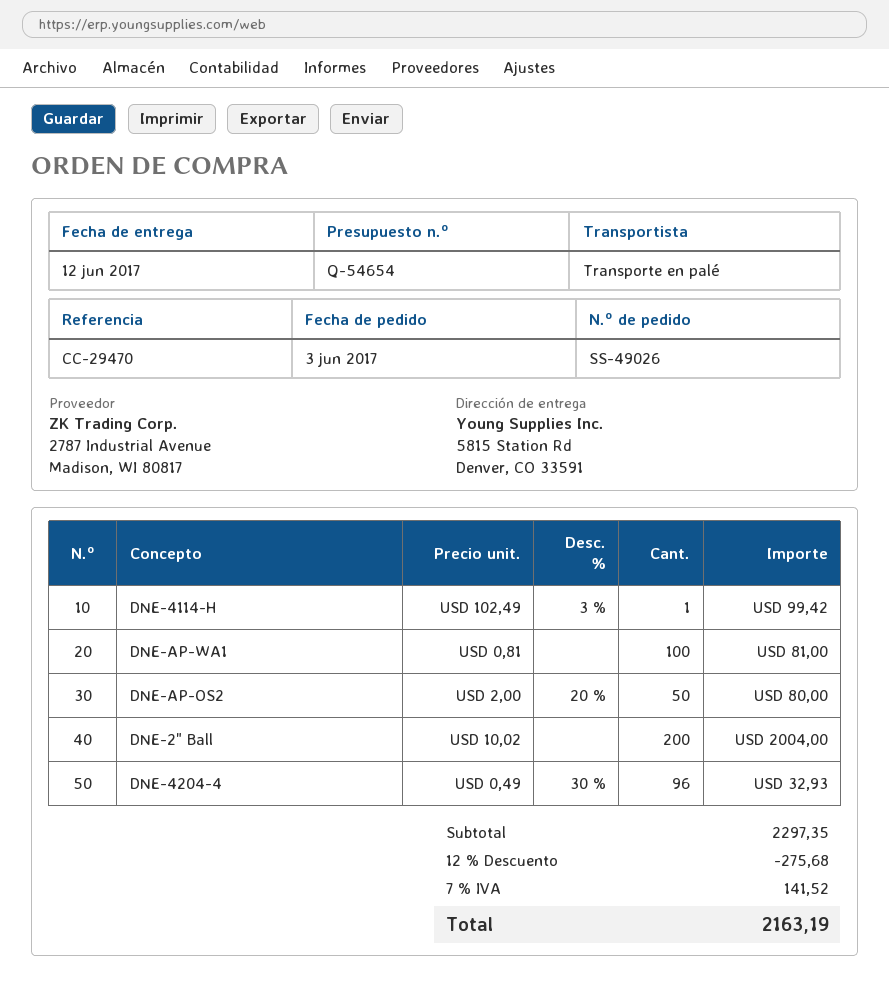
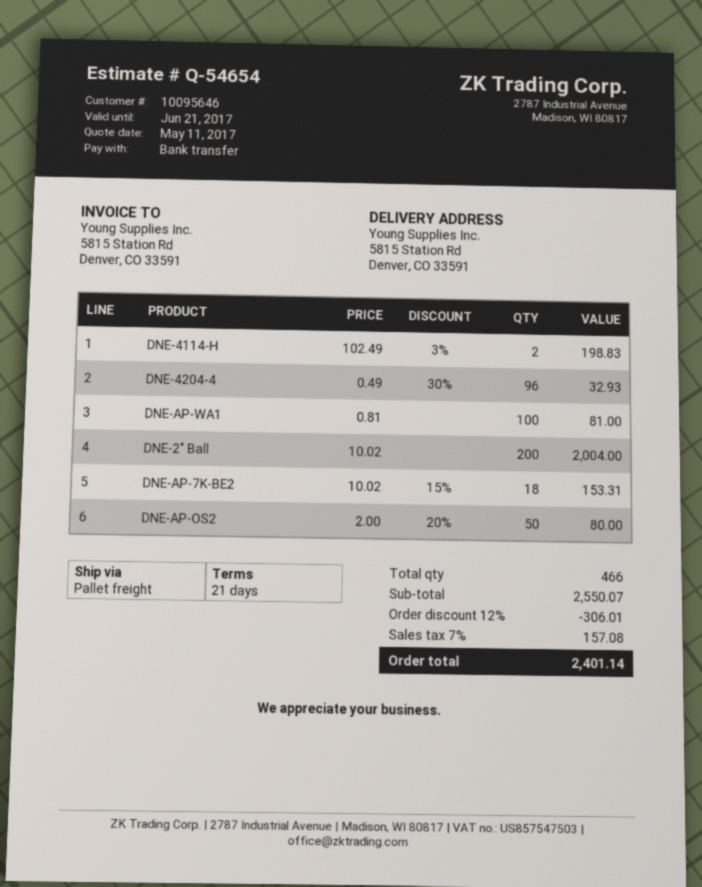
DNE-4114-H: 1 x 102.49 - 3% = 99.42 -> 2 x 102.49 - 3% = 198.83
DNE-AP-7K-BE2: none -> 18 x 10.02 - 15% = 153.31
subtotal: 2297.35 -> 2550.07
discount: 12% = 275.68 -> 12% = 306.01
tax: 7% = 141.52 -> 7% = 157.08
total: 2163.19 -> 2401.14

